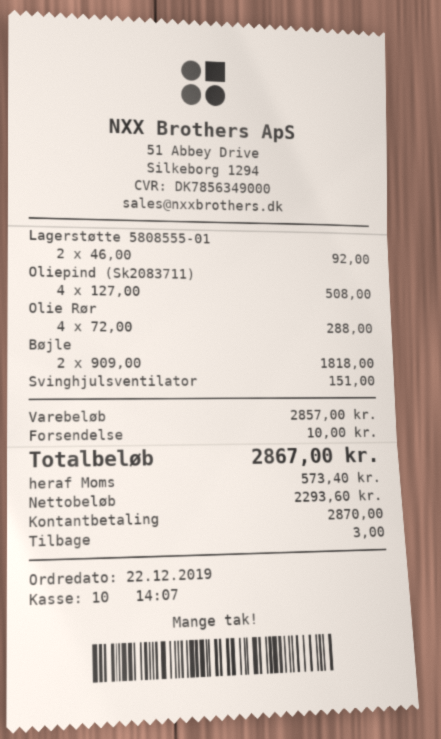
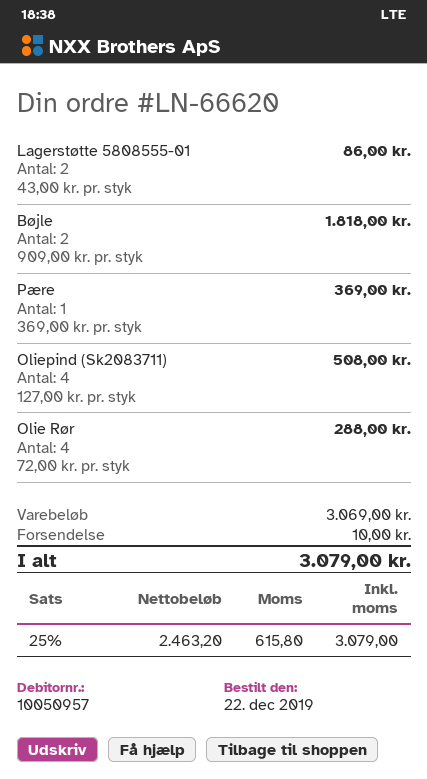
Lagerstøtte 5808555-01: 2 x 46.00 = 92.00 -> 2 x 43.00 = 86.00
Svinghjulsventilator: 1 x 151.00 = 151.00 -> none
Pære: none -> 1 x 369.00 = 369.00
subtotal: 2857.00 -> 3069.00
net: 2293.60 -> 2463.20
tax: 573.40 -> 615.80
total: 2867.00 -> 3079.00

